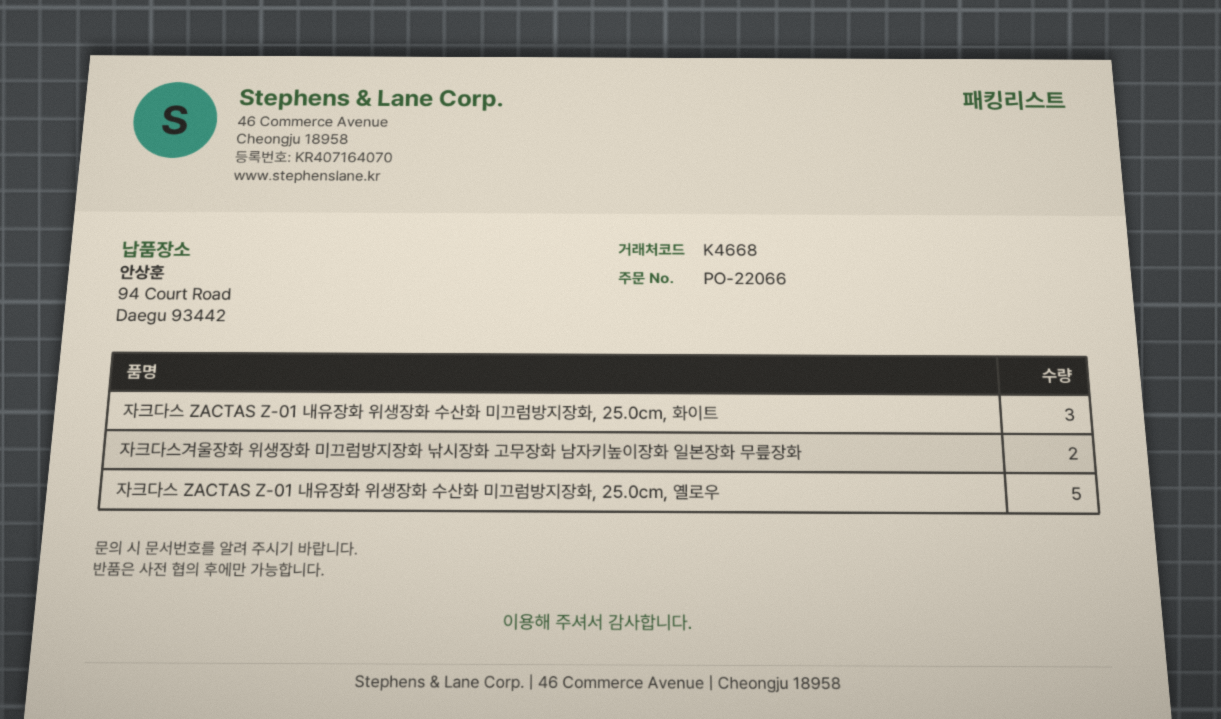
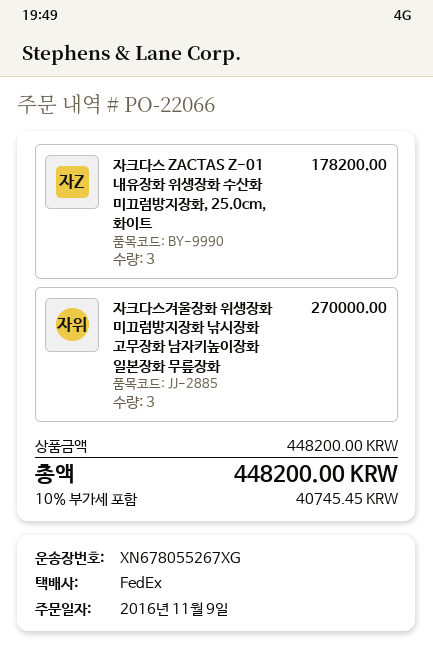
자크다스겨울장화 위생장화 미끄럼방지장화 낚시장화 고무장화 남자키높이장화 일본장화 무릎장화: 2 -> 3
자크다스 ZACTAS Z-01 내유장화 위생장화 수산화 미끄럼방지장화, 25.0cm, 옐로우: 5 -> none

